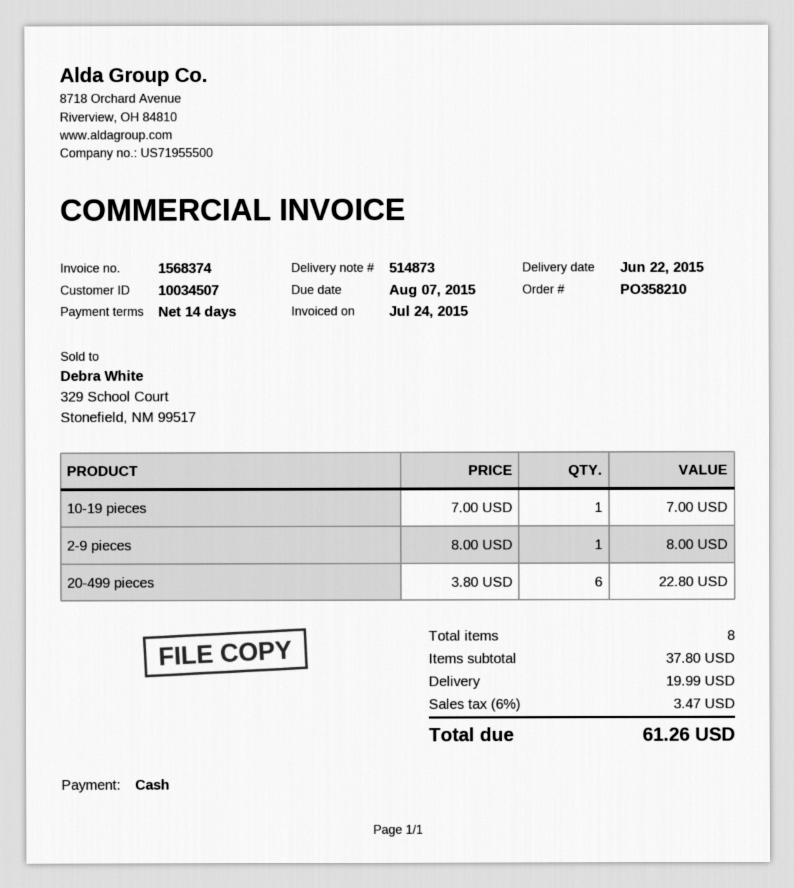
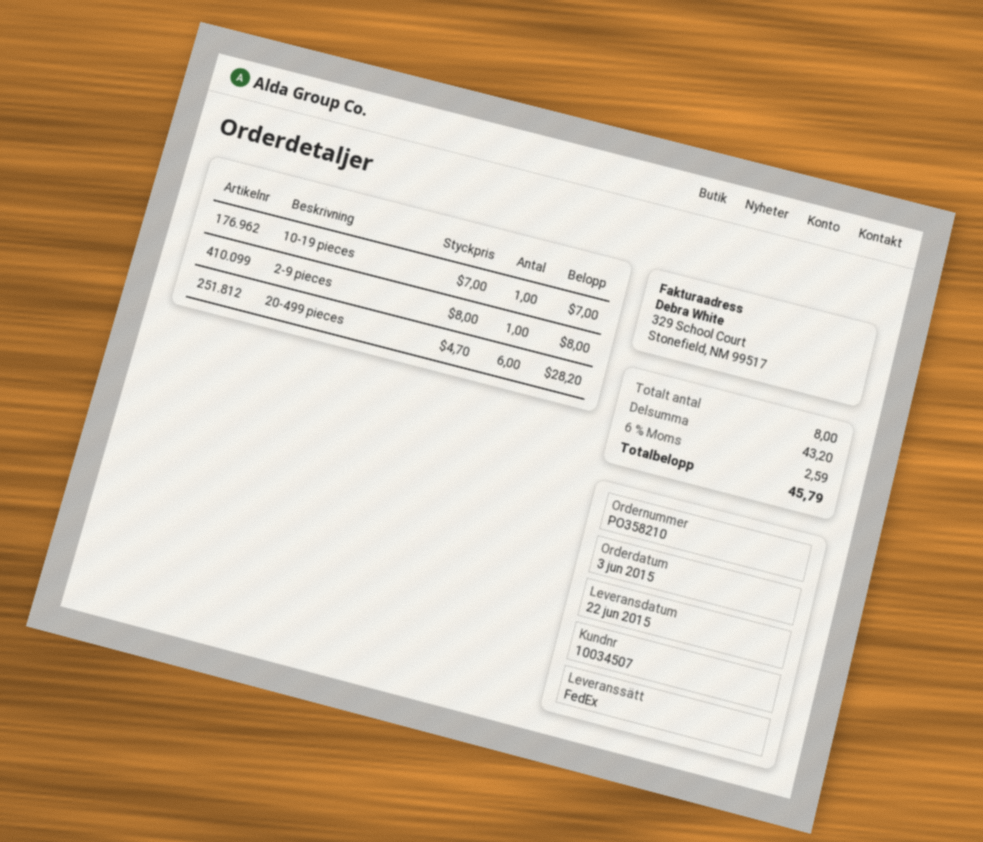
20-499 pieces: 6 x 3.80 = 22.80 -> 6 x 4.70 = 28.20
subtotal: 37.80 -> 43.20
shipping: 19.99 -> none
tax: 6% = 3.47 -> 6% = 2.59
total: 61.26 -> 45.79

